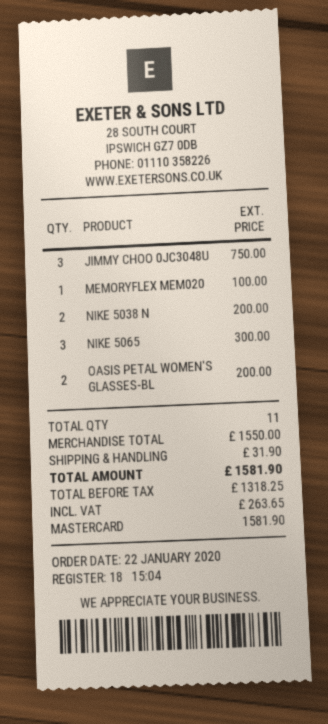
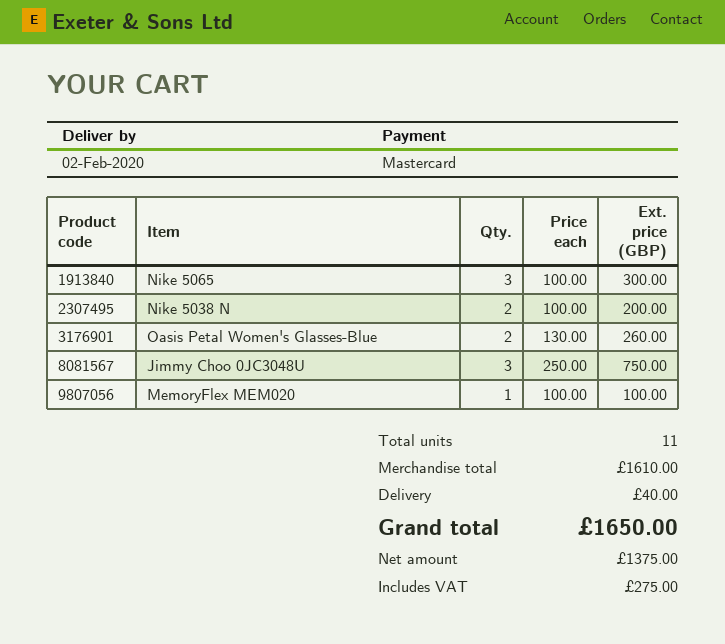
OASIS PETAL WOMEN'S GLASSES-BL: 2 for 200.00 -> 2 for 260.00
subtotal: 1550.00 -> 1610.00
shipping: 31.90 -> 40.00
net: 1318.25 -> 1375.00
tax: 263.65 -> 275.00
total: 1581.90 -> 1650.00

